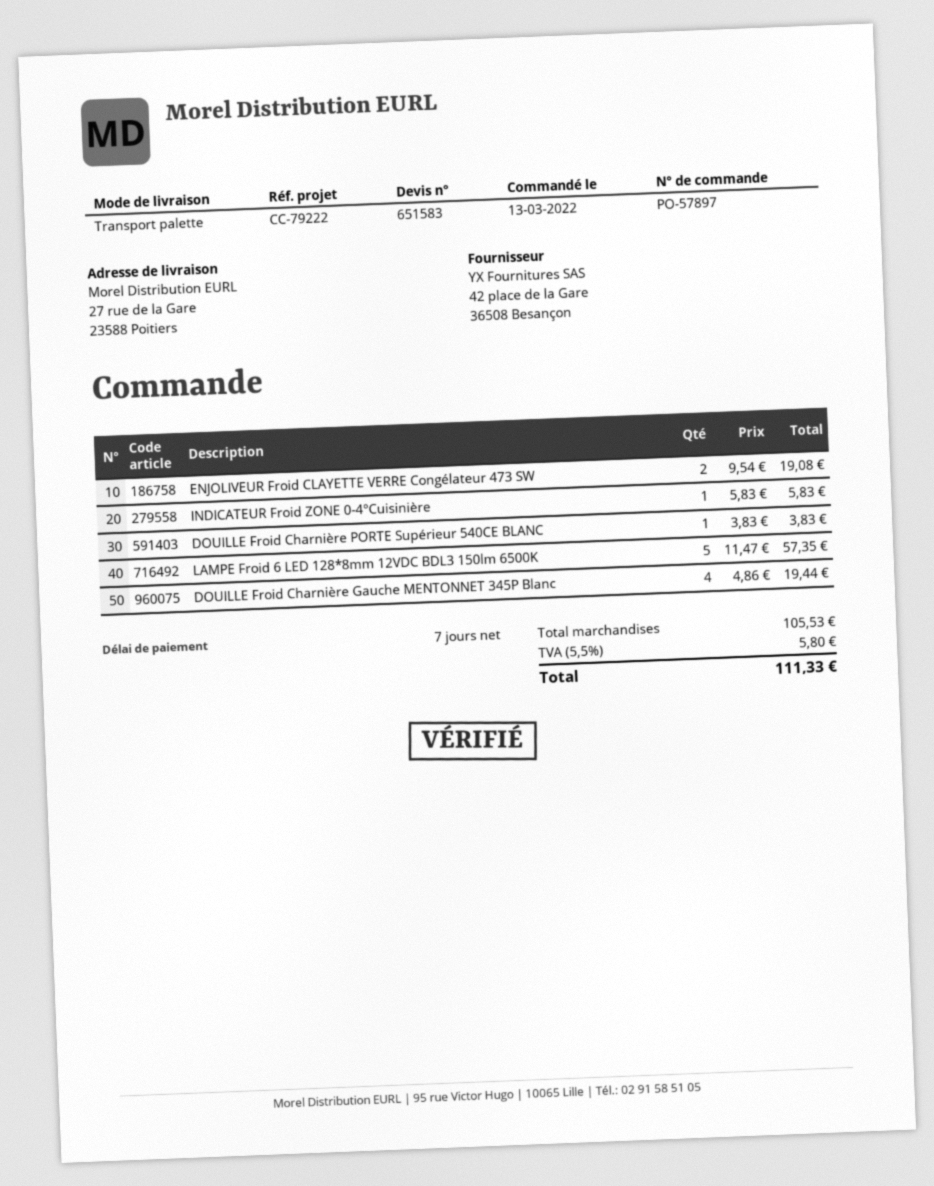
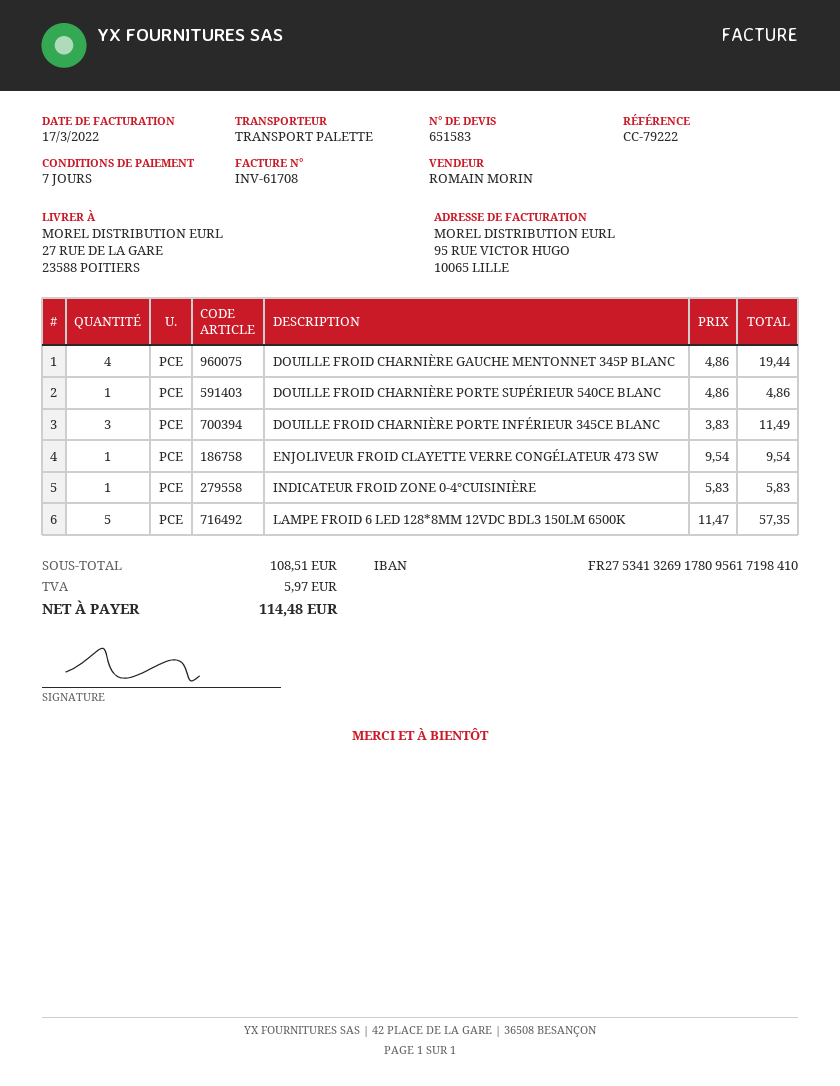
ENJOLIVEUR Froid CLAYETTE VERRE Congélateur 473 SW: 2 x 9.54 = 19.08 -> 1 x 9.54 = 9.54
DOUILLE Froid Charnière PORTE Supérieur 540CE BLANC: 1 x 3.83 = 3.83 -> 1 x 4.86 = 4.86
DOUILLE FROID CHARNIÈRE PORTE INFÉRIEUR 345CE BLANC: none -> 3 x 3.83 = 11.49
subtotal: 105.53 -> 108.51
tax: 5.80 -> 5.97
total: 111.33 -> 114.48

